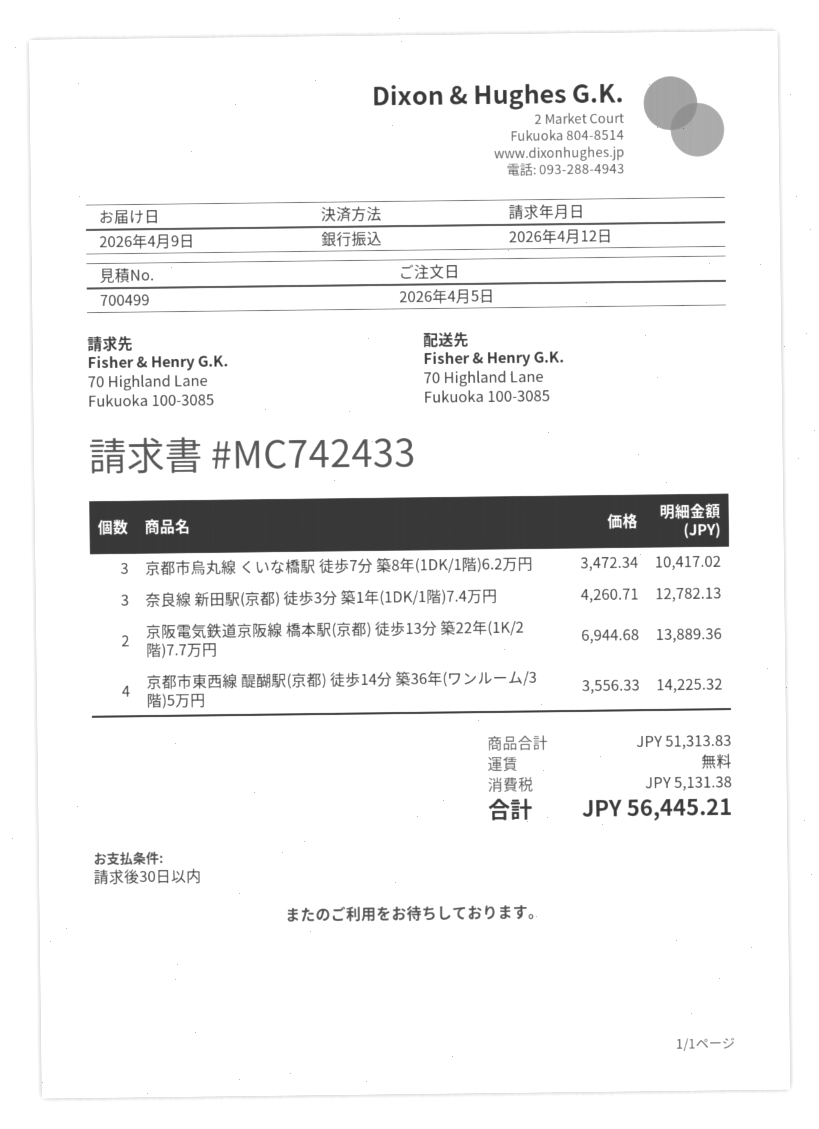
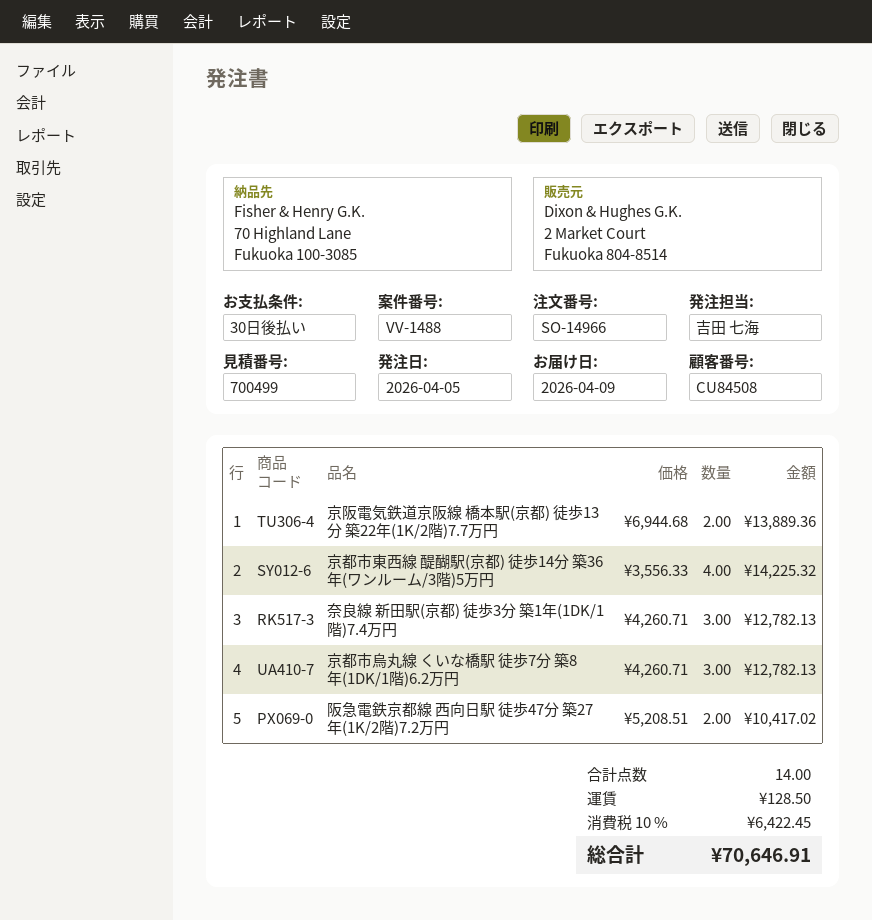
京都市烏丸線 くいな橋駅 徒歩7分 築8年(1DK/1階)6.2万円: 3 x 3472.34 = 10417.02 -> 3 x 4260.71 = 12782.13
阪急電鉄京都線 西向日駅 徒歩47分 築27年(1K/2階)7.2万円: none -> 2 x 5208.51 = 10417.02
shipping: 0.00 -> 128.50
tax: 5131.38 -> 6422.45
total: 56445.21 -> 70646.91

